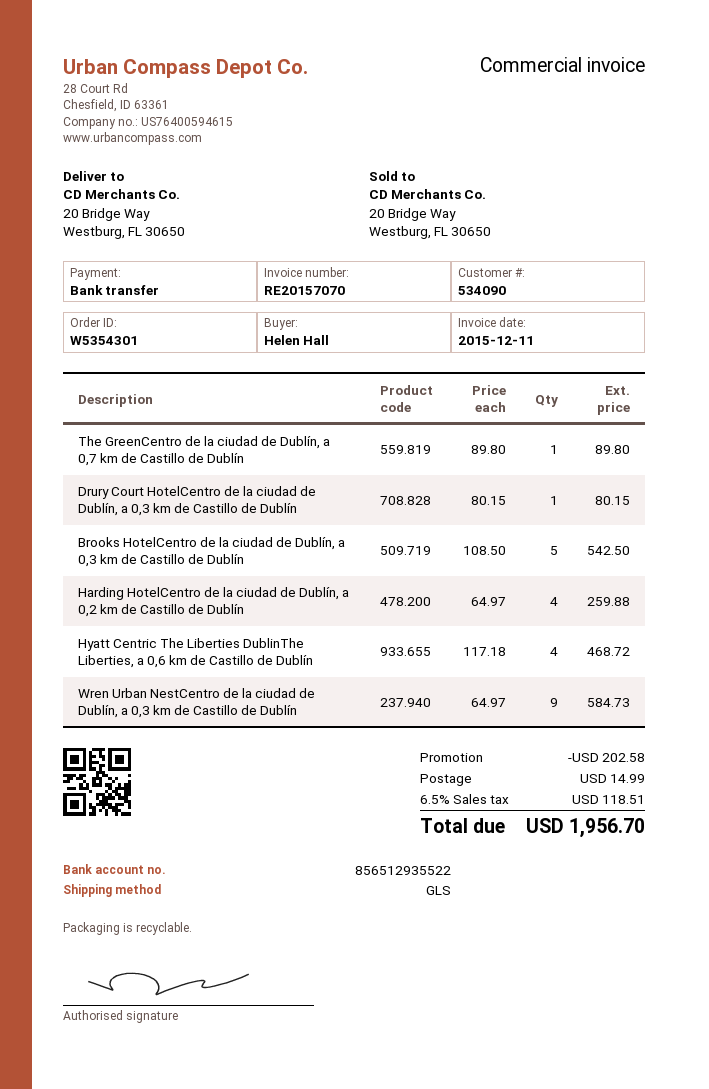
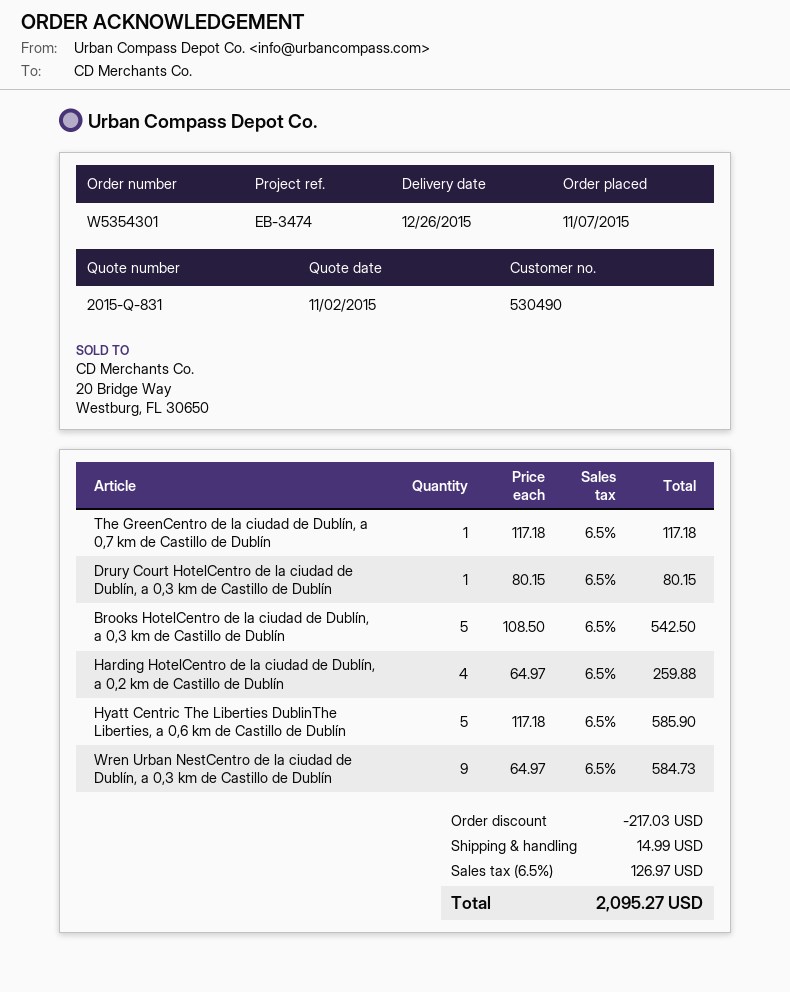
customer number: 534090 -> 530490
The GreenCentro de la ciudad de Dublín, a 0,7 km de Castillo de Dublín: 1 x 89.80 = 89.80 -> 1 x 117.18 = 117.18
Hyatt Centric The Liberties DublinThe Liberties, a 0,6 km de Castillo de Dublín: 4 x 117.18 = 468.72 -> 5 x 117.18 = 585.90
discount: 202.58 -> 217.03
tax: 6.5% = 118.51 -> 6.5% = 126.97
total: 1956.70 -> 2095.27

